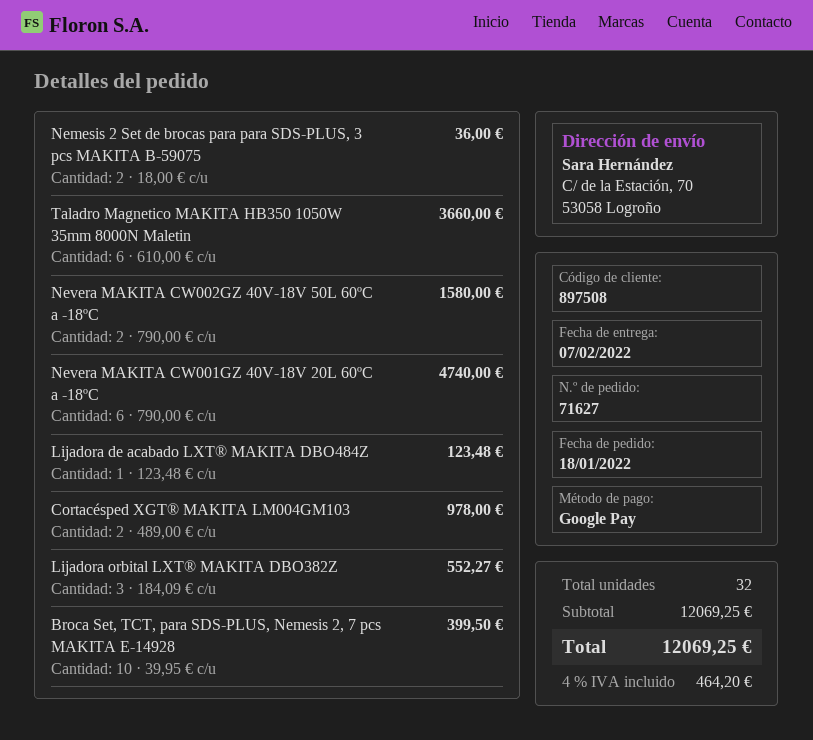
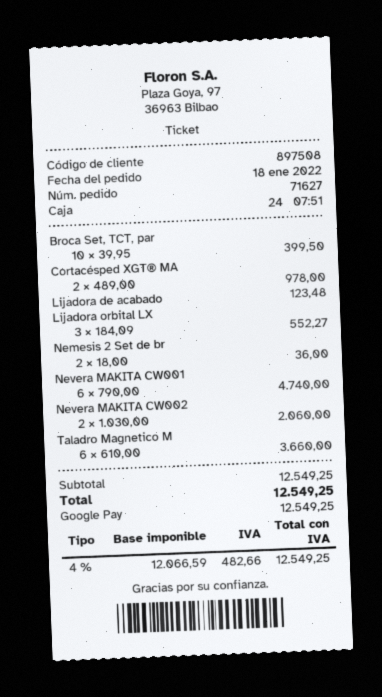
Nevera MAKITA CW002GZ 40V-18V 50L 60ºC a -18ºC: 2 x 790.00 = 1580.00 -> 2 x 1030.00 = 2060.00
subtotal: 12069.25 -> 12549.25
tax: 4% = 464.20 -> 4% = 482.66
total: 12069.25 -> 12549.25

